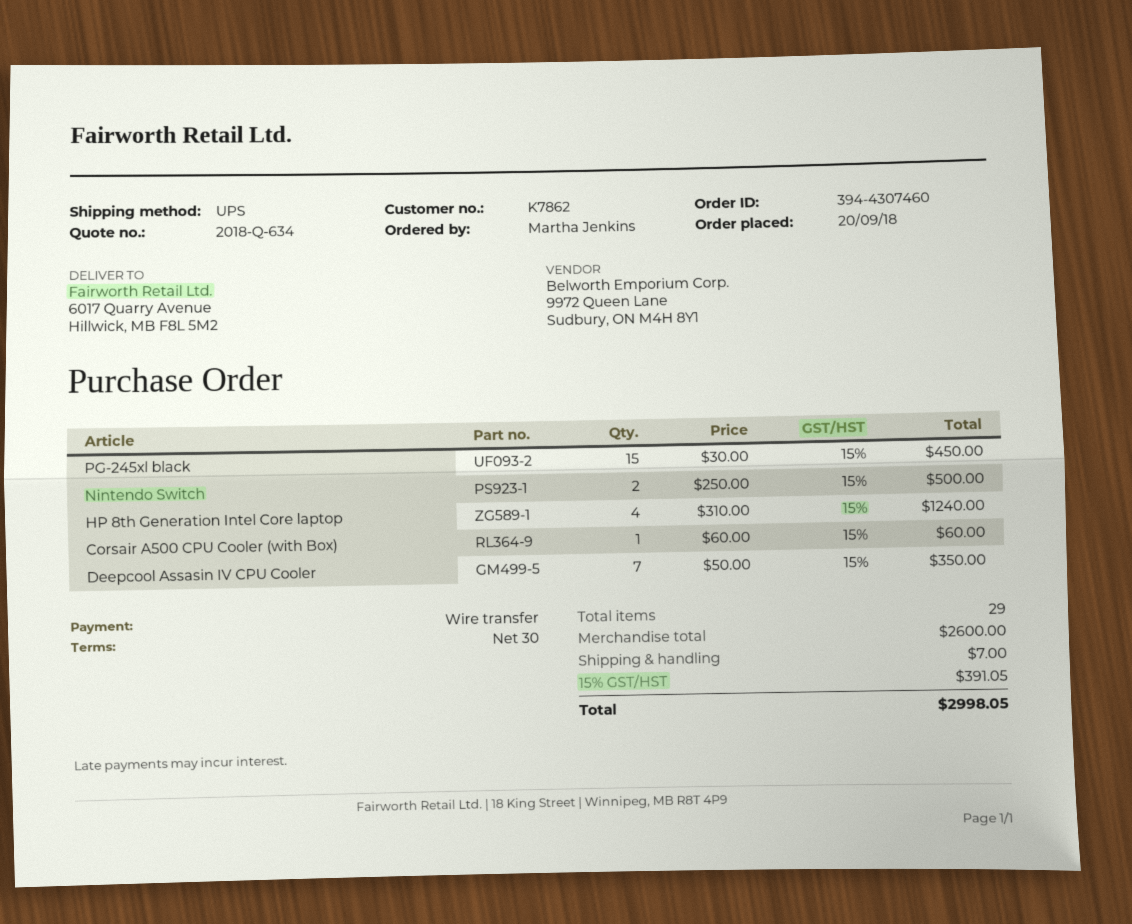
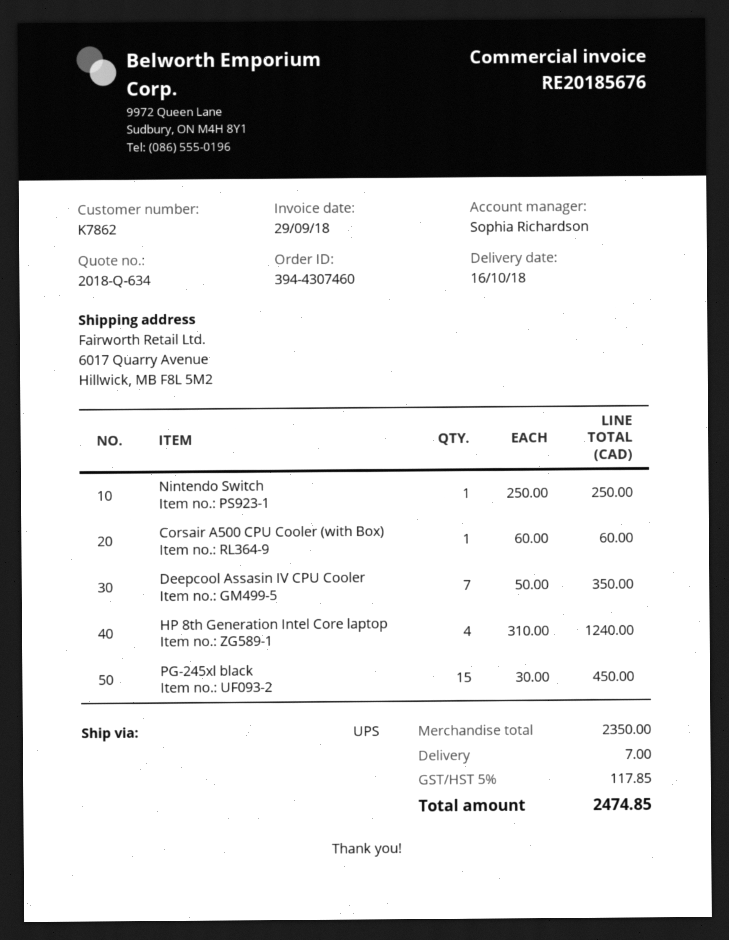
Nintendo Switch: 2 x 250.00 = 500.00 -> 1 x 250.00 = 250.00
subtotal: 2600.00 -> 2350.00
tax: 15% = 391.05 -> 5% = 117.85
total: 2998.05 -> 2474.85

